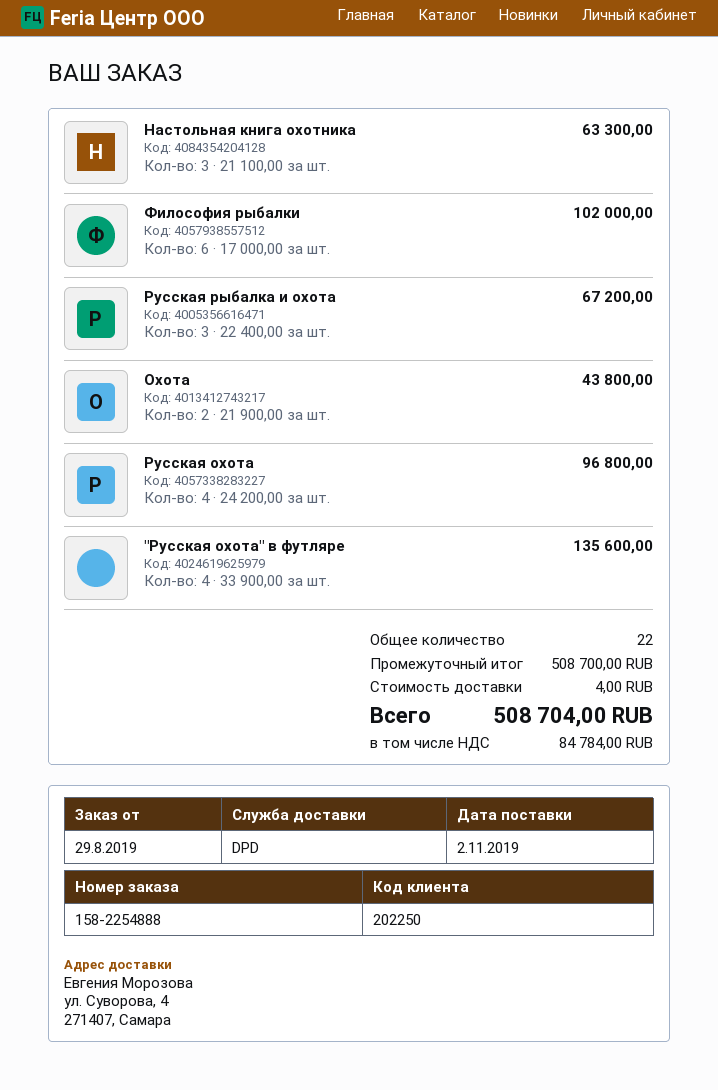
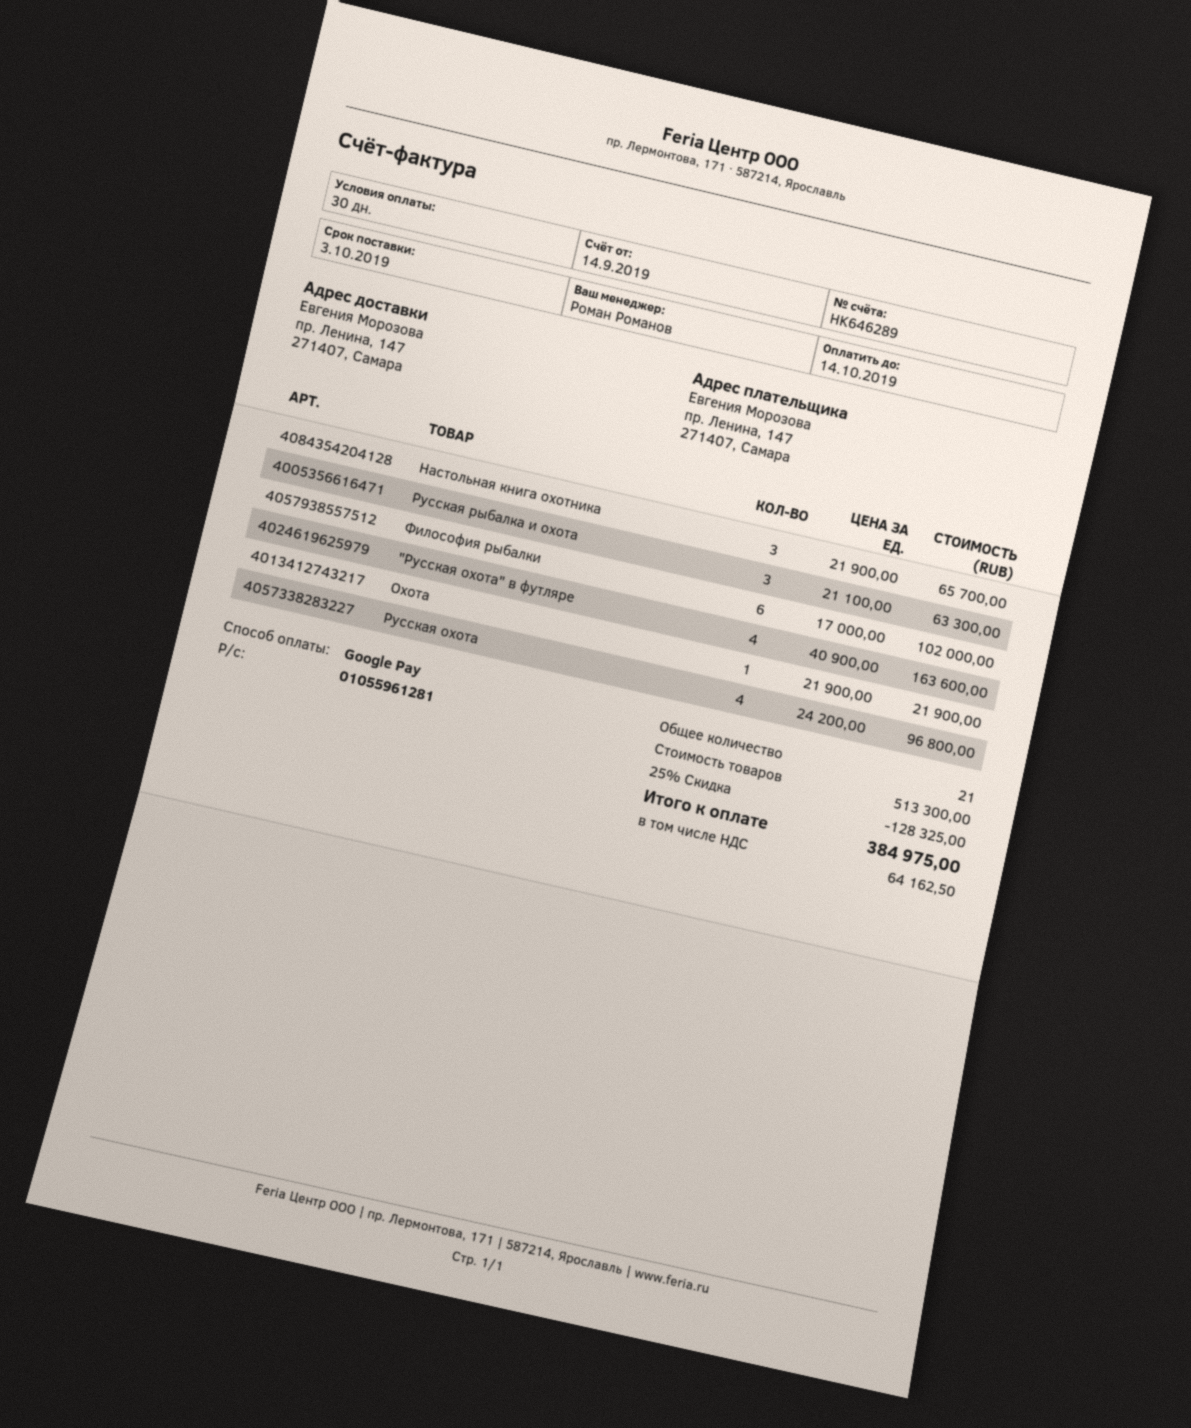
delivery date: 2019-11-02 -> 2019-10-03
ship to: ул. Суворова, 4, 271407, Самара -> пр. Ленина, 147, 271407, Самара
Настольная книга охотника: 3 x 21100.00 = 63300.00 -> 3 x 21900.00 = 65700.00
Русская рыбалка и охота: 3 x 22400.00 = 67200.00 -> 3 x 21100.00 = 63300.00
Охота: 2 x 21900.00 = 43800.00 -> 1 x 21900.00 = 21900.00
"Русская охота" в футляре: 4 x 33900.00 = 135600.00 -> 4 x 40900.00 = 163600.00
total quantity: 22 -> 21
subtotal: 508700.00 -> 513300.00
discount: none -> 25% = 128325.00
shipping: 4.00 -> none
tax: 84784.00 -> 64162.50
total: 508704.00 -> 384975.00

